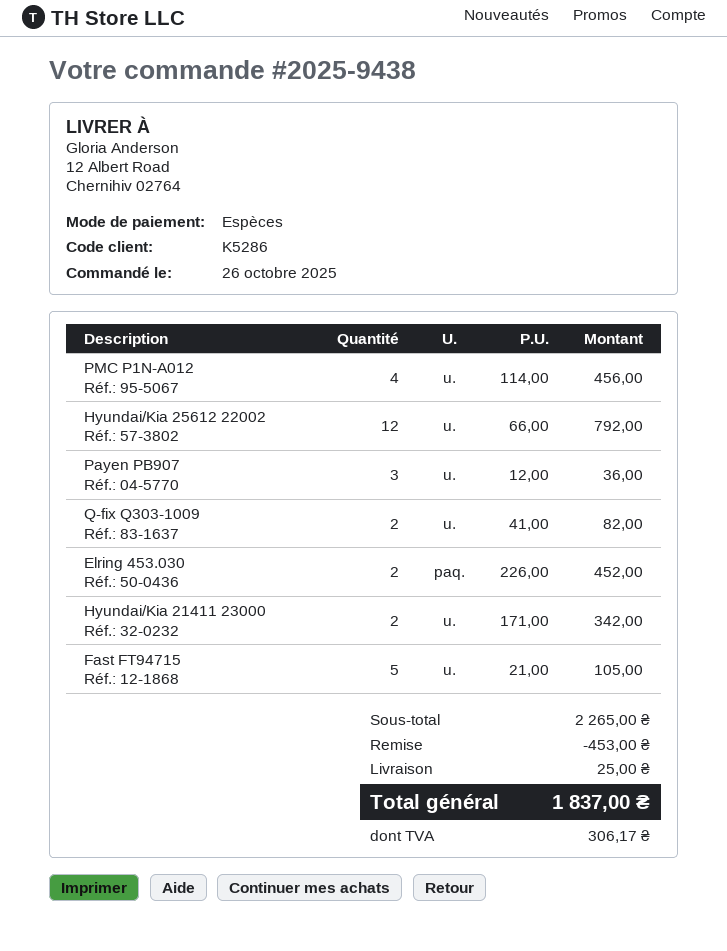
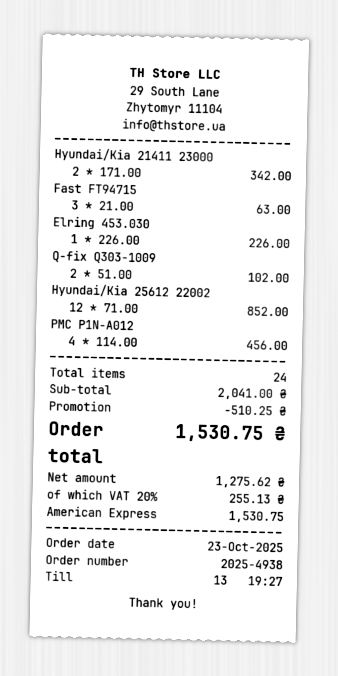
order number: 2025-9438 -> 2025-4938
order date: 2025-10-26 -> 2025-10-23
payment method: cash -> American Express
Hyundai/Kia 25612 22002: 12 x 66.00 = 792.00 -> 12 x 71.00 = 852.00
Payen PB907: 3 x 12.00 = 36.00 -> none
Q-fix Q303-1009: 2 x 41.00 = 82.00 -> 2 x 51.00 = 102.00
Elring 453.030: 2 x 226.00 = 452.00 -> 1 x 226.00 = 226.00
Fast FT94715: 5 x 21.00 = 105.00 -> 3 x 21.00 = 63.00
subtotal: 2265.00 -> 2041.00
discount: 453.00 -> 510.25
shipping: 25.00 -> none
tax: 306.17 -> 255.13
total: 1837.00 -> 1530.75

